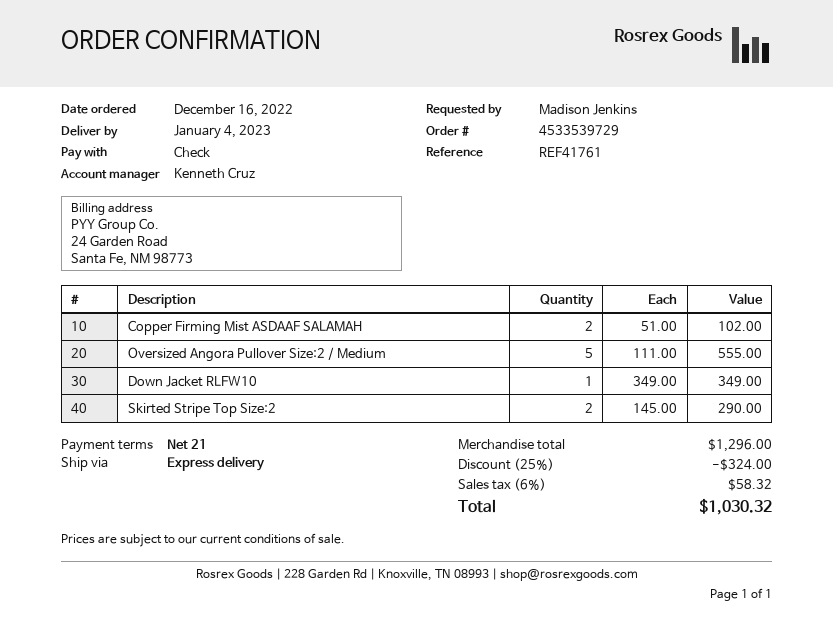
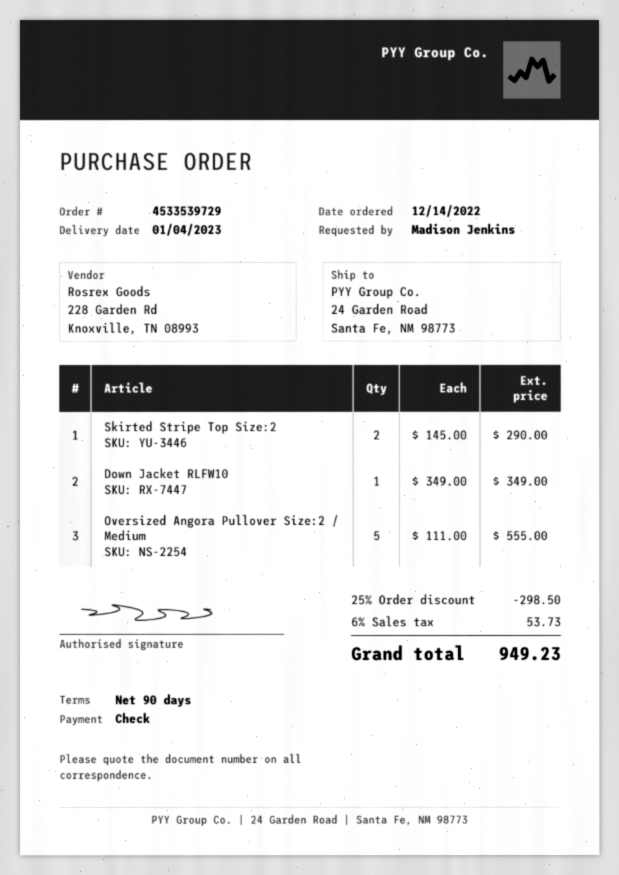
order date: 2022-12-16 -> 2022-12-14
payment terms: 21 days -> 90 days
Copper Firming Mist ASDAAF SALAMAH: 2 x 51.00 = 102.00 -> none
discount: 25% = 324.00 -> 25% = 298.50
tax: 6% = 58.32 -> 6% = 53.73
total: 1030.32 -> 949.23

